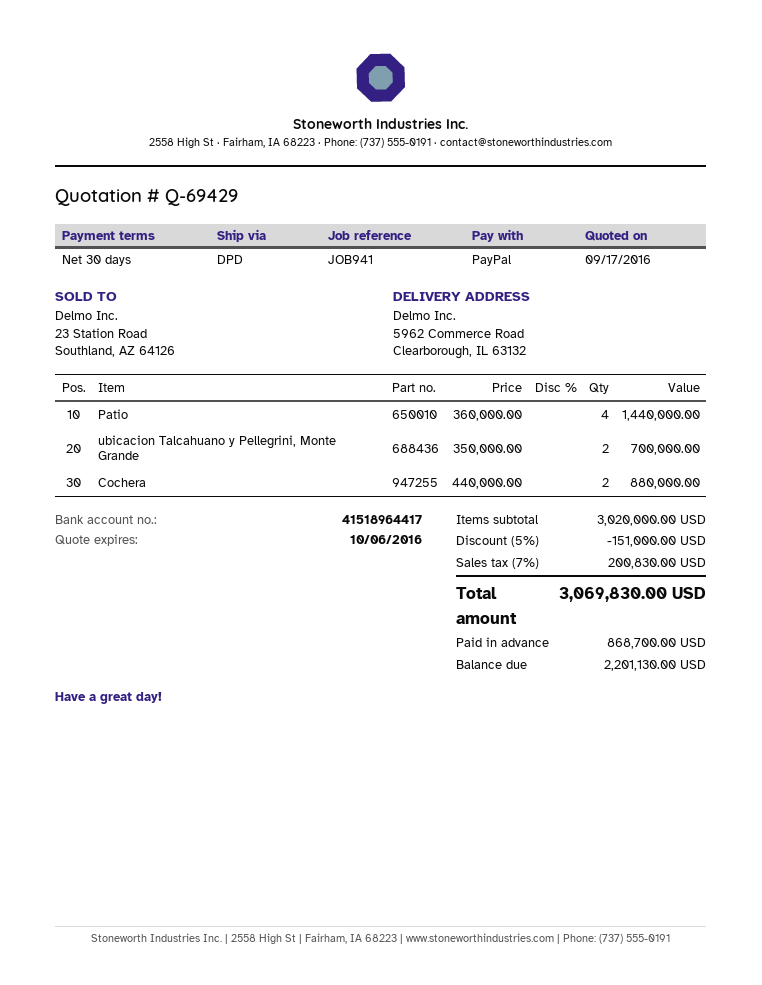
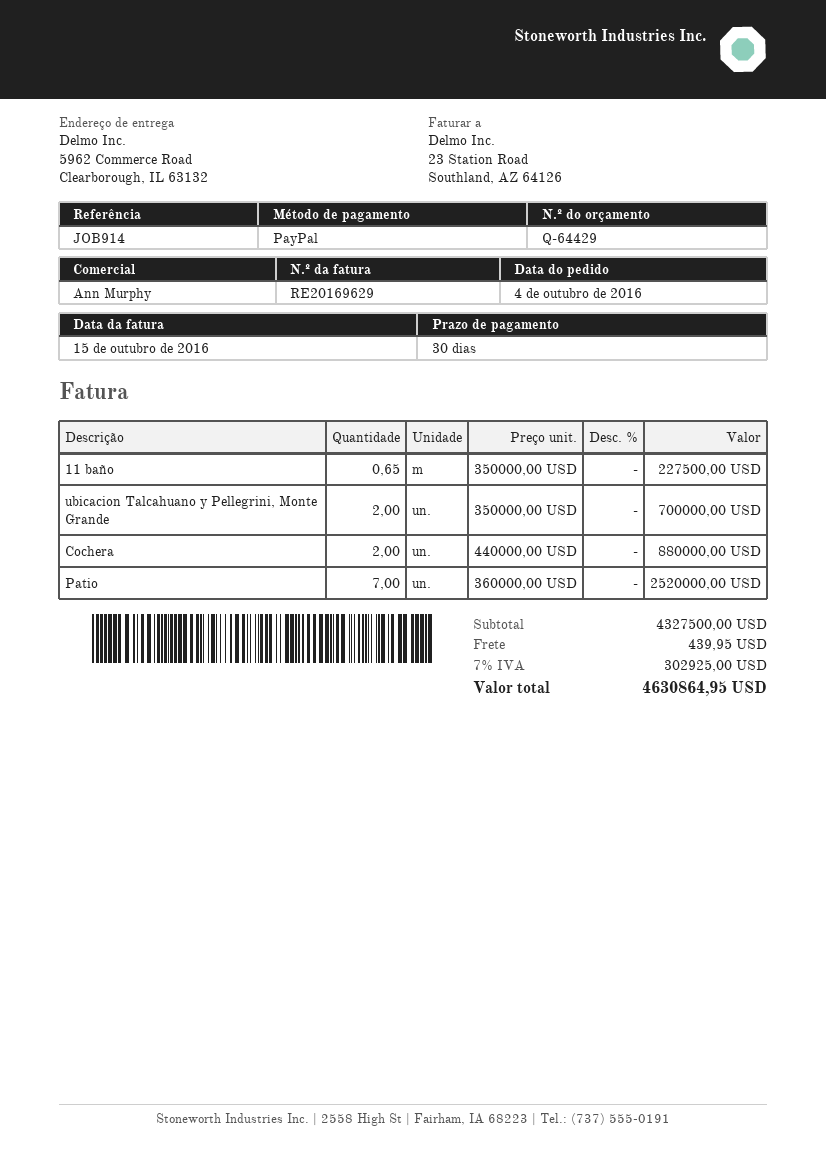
quote number: Q-69429 -> Q-64429
reference: JOB941 -> JOB914
Patio: 4 x 360000.00 = 1440000.00 -> 7 x 360000.00 = 2520000.00
11 baño: none -> 0.65 x 350000.00 = 227500.00
subtotal: 3020000.00 -> 4327500.00
discount: 5% = 151000.00 -> none
shipping: none -> 439.95
tax: 7% = 200830.00 -> 7% = 302925.00
total: 3069830.00 -> 4630864.95

